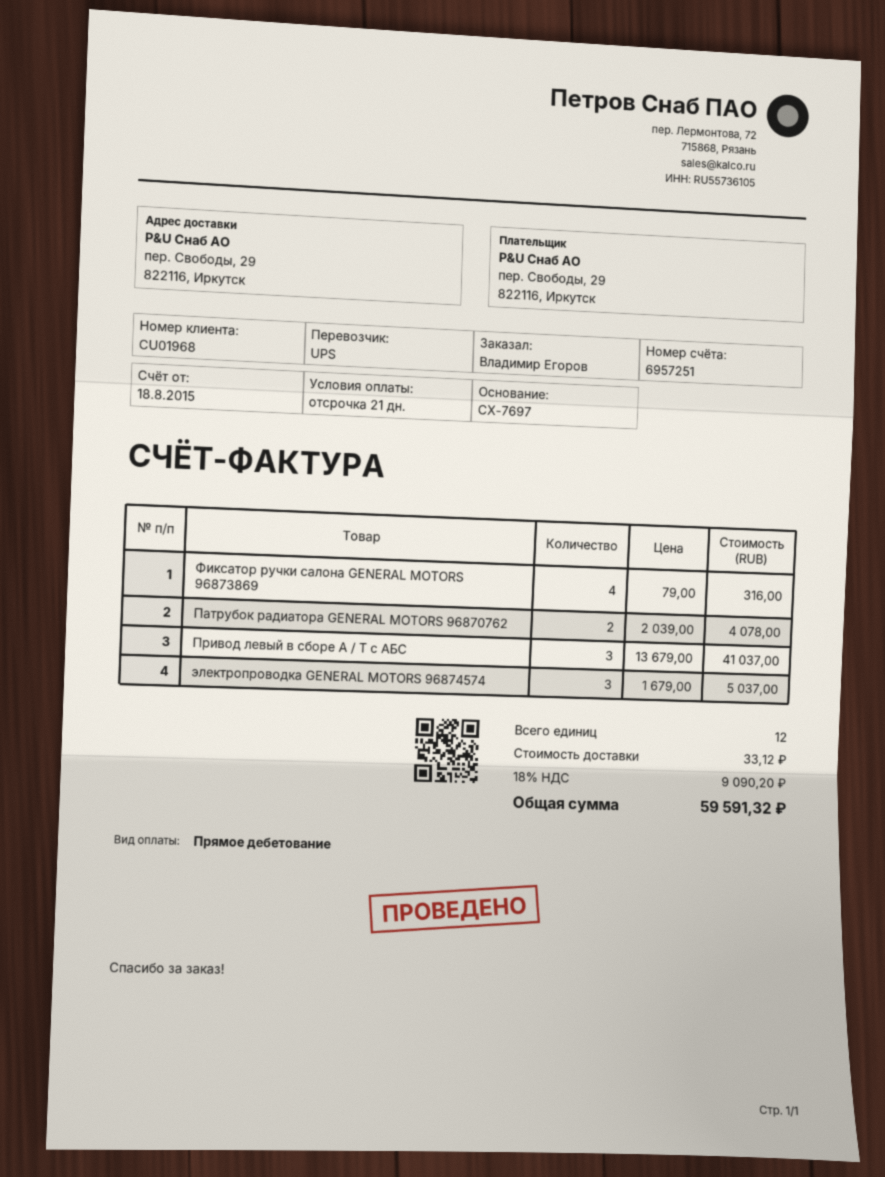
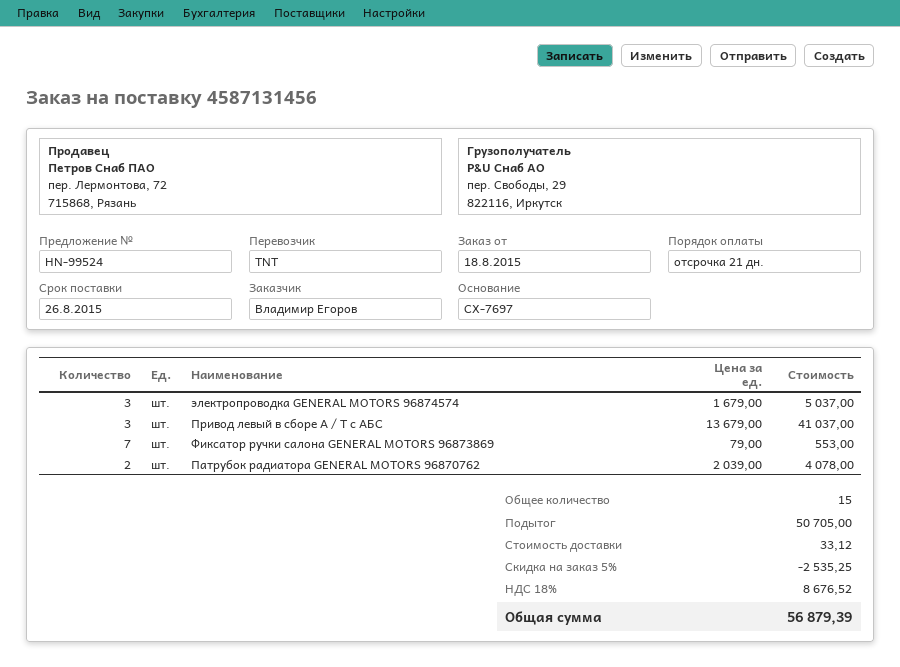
shipping method: UPS -> TNT
Фиксатор ручки салона GENERAL MOTORS 96873869: 4 x 79.00 = 316.00 -> 7 x 79.00 = 553.00
total quantity: 12 -> 15
discount: none -> 5% = 2535.25
tax: 18% = 9090.20 -> 18% = 8676.52
total: 59591.32 -> 56879.39

